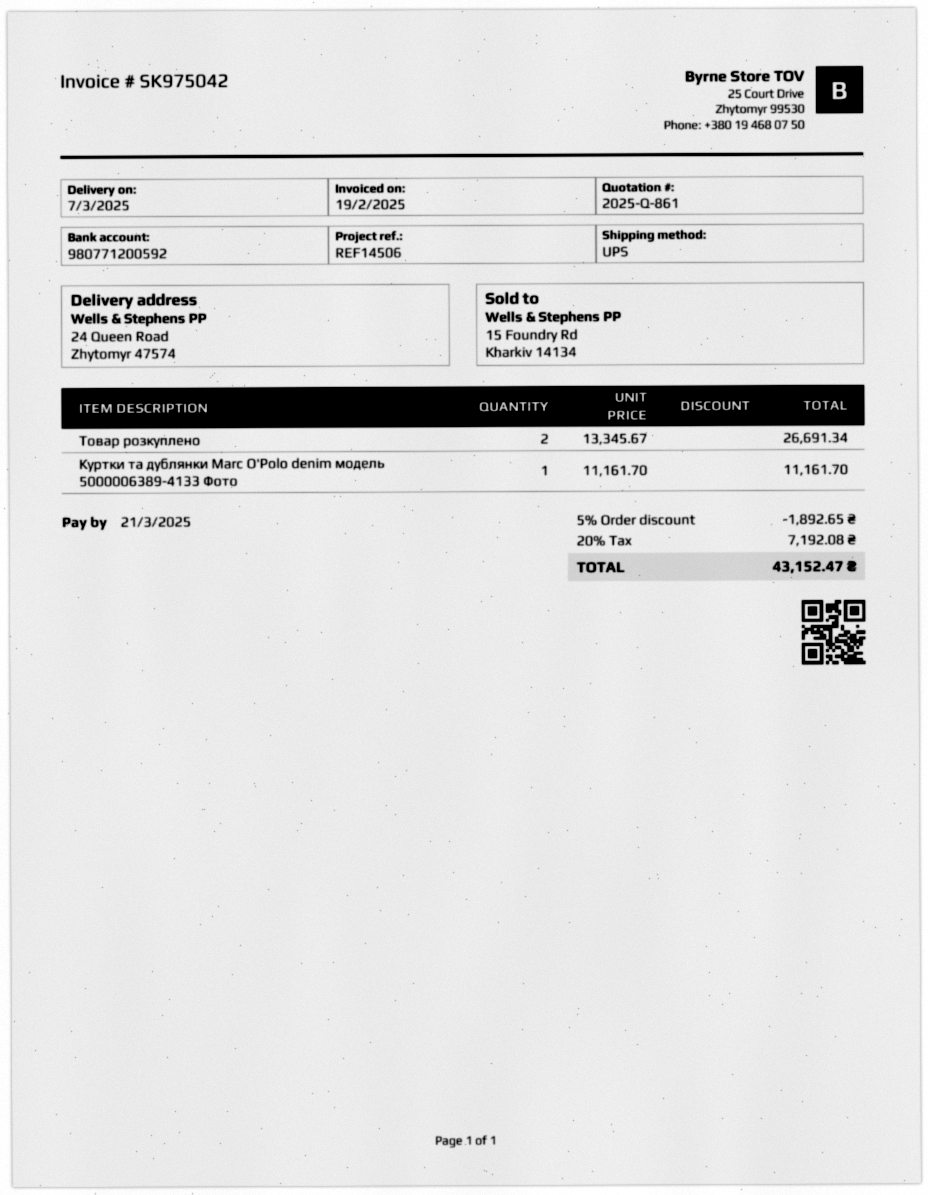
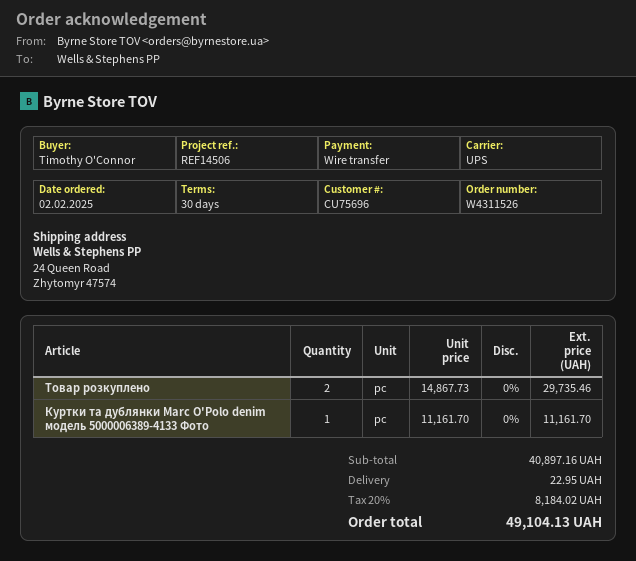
Товар розкуплено: 2 x 13345.67 = 26691.34 -> 2 x 14867.73 = 29735.46
discount: 5% = 1892.65 -> none
shipping: none -> 22.95
tax: 20% = 7192.08 -> 20% = 8184.02
total: 43152.47 -> 49104.13

